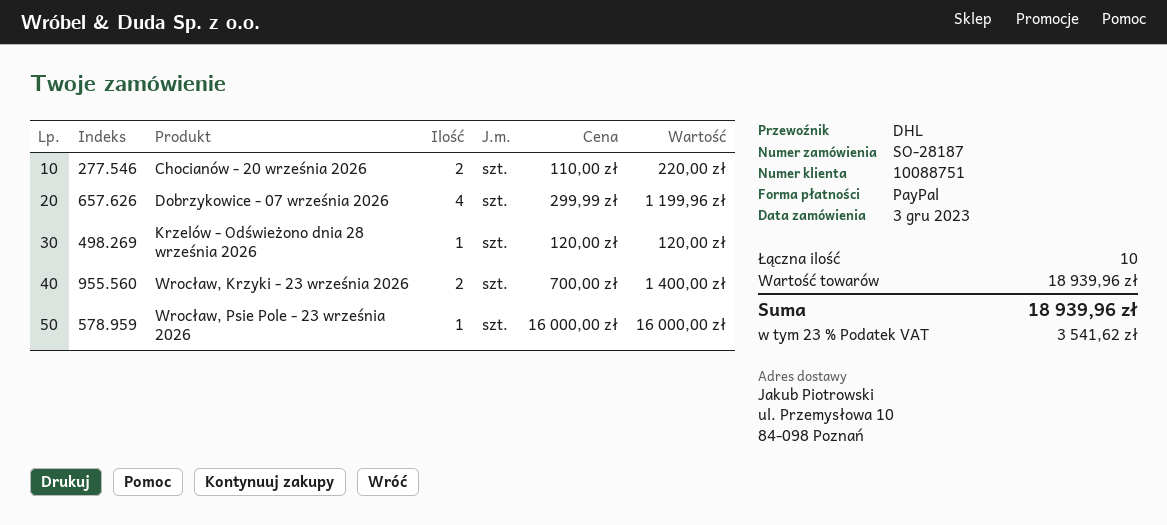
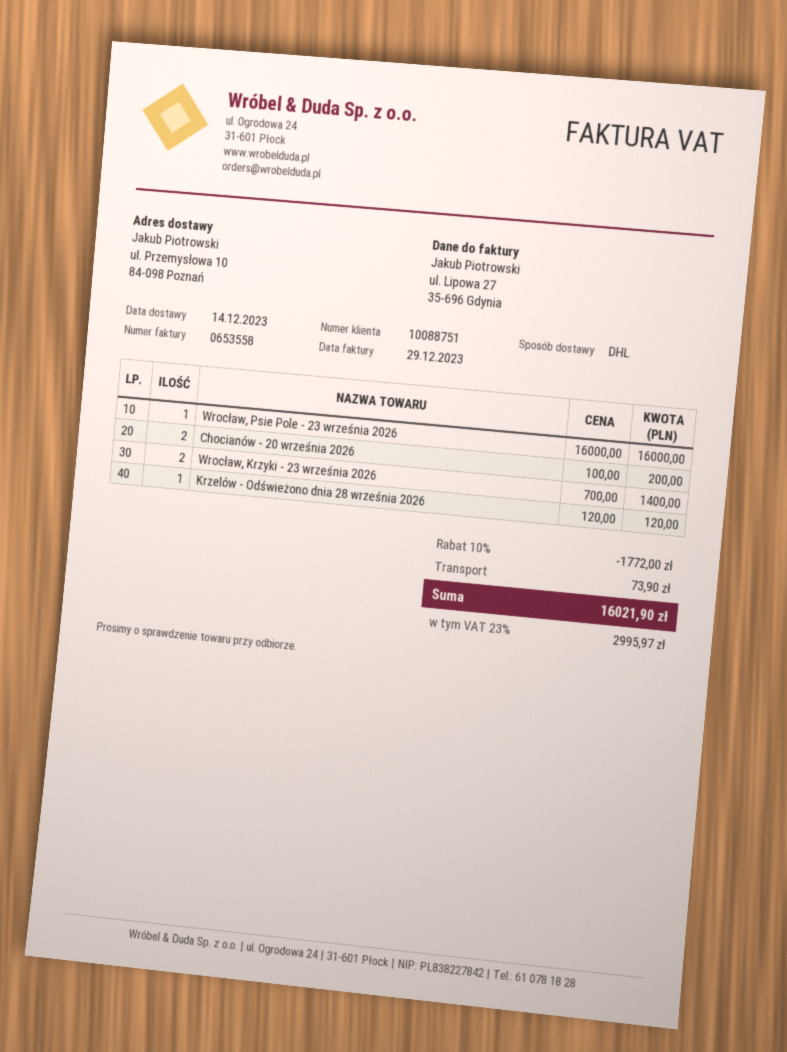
Chocianów - 20 września 2026: 2 x 110.00 = 220.00 -> 2 x 100.00 = 200.00
Dobrzykowice - 07 września 2026: 4 x 299.99 = 1199.96 -> none
discount: none -> 10% = 1772.00
shipping: none -> 73.90
tax: 23% = 3541.62 -> 23% = 2995.97
total: 18939.96 -> 16021.90

